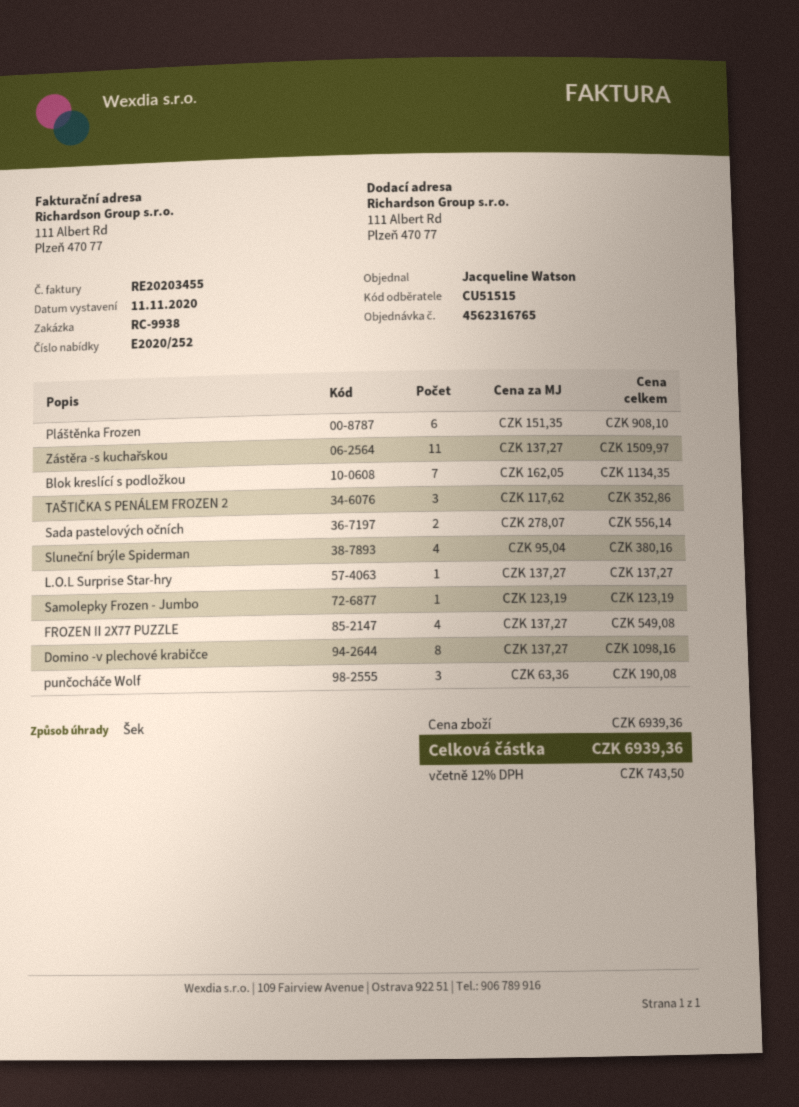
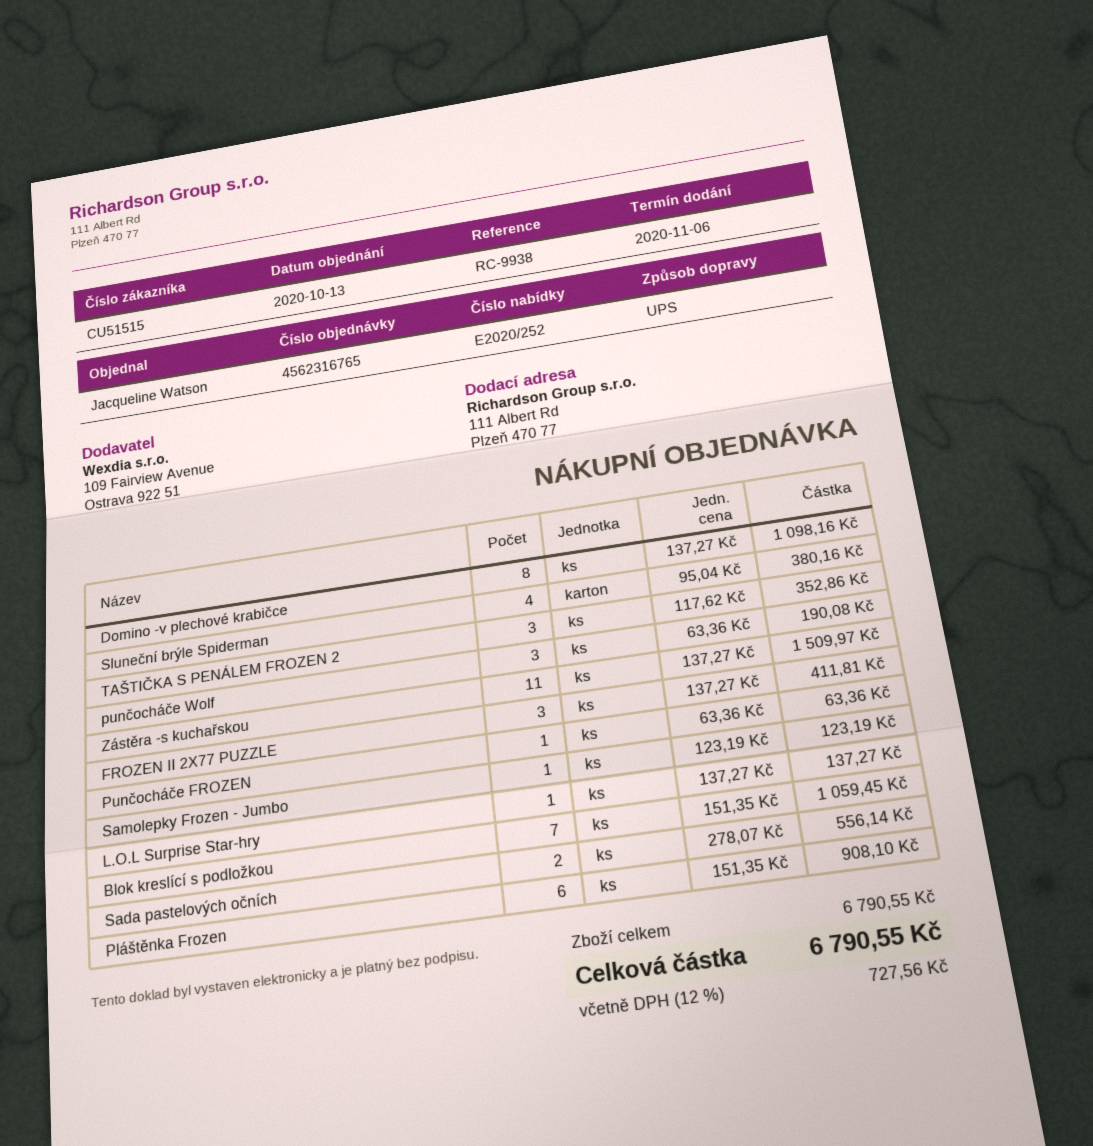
Blok kreslící s podložkou: 7 x 162.05 = 1134.35 -> 7 x 151.35 = 1059.45
FROZEN II 2X77 PUZZLE: 4 x 137.27 = 549.08 -> 3 x 137.27 = 411.81
Punčocháče FROZEN: none -> 1 x 63.36 = 63.36
subtotal: 6939.36 -> 6790.55
tax: 12% = 743.50 -> 12% = 727.56
total: 6939.36 -> 6790.55

